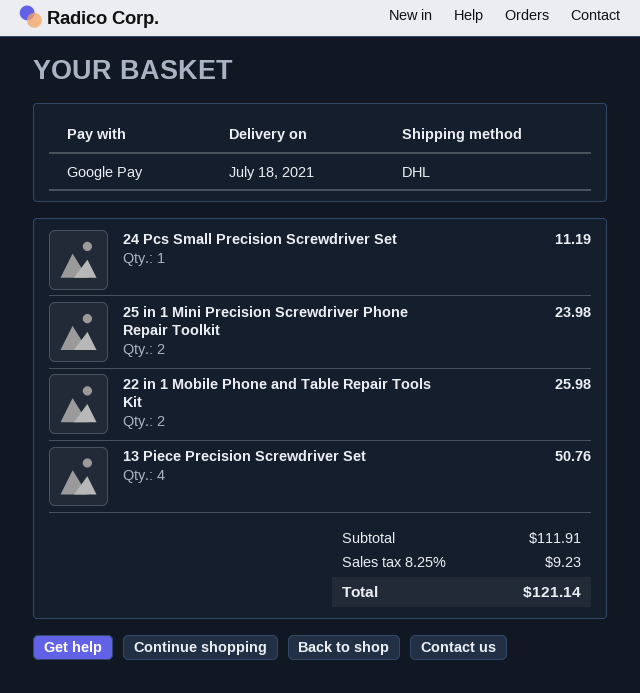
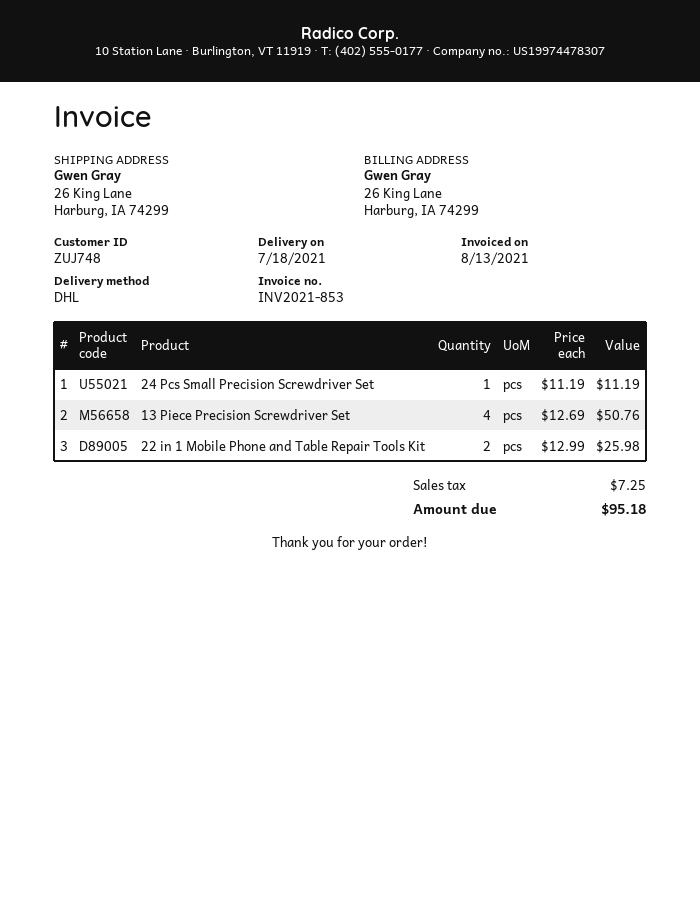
25 in 1 Mini Precision Screwdriver Phone Repair Toolkit: 2 for 23.98 -> none
tax: 9.23 -> 7.25
total: 121.14 -> 95.18

